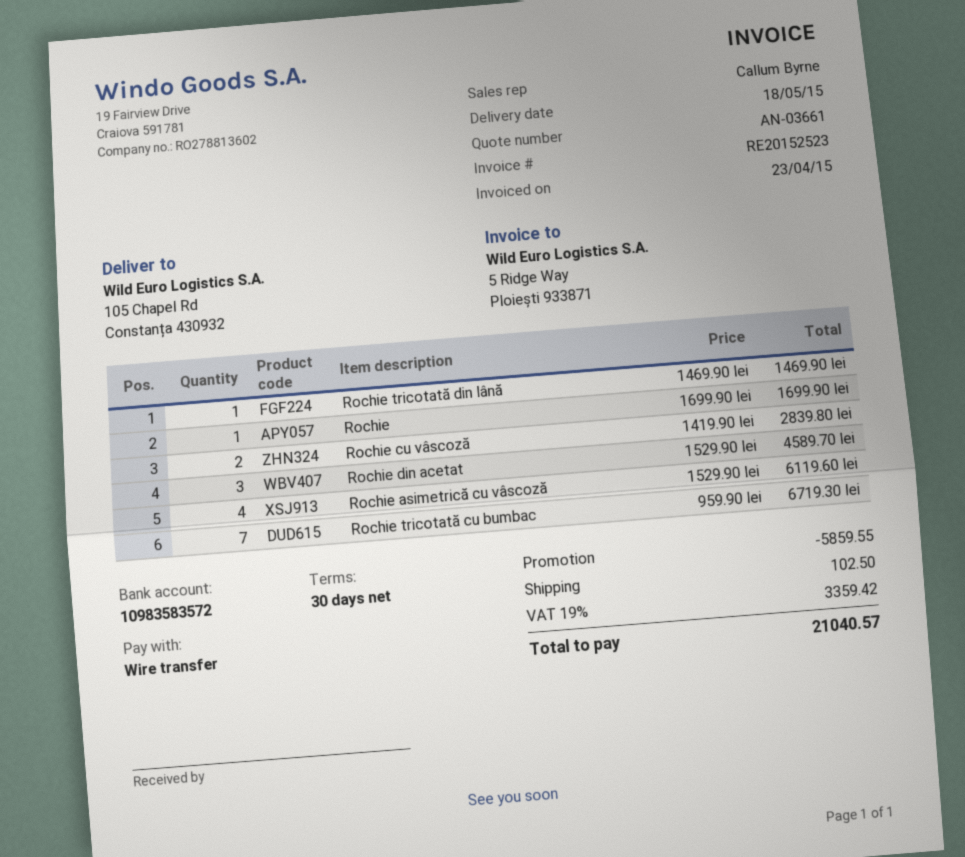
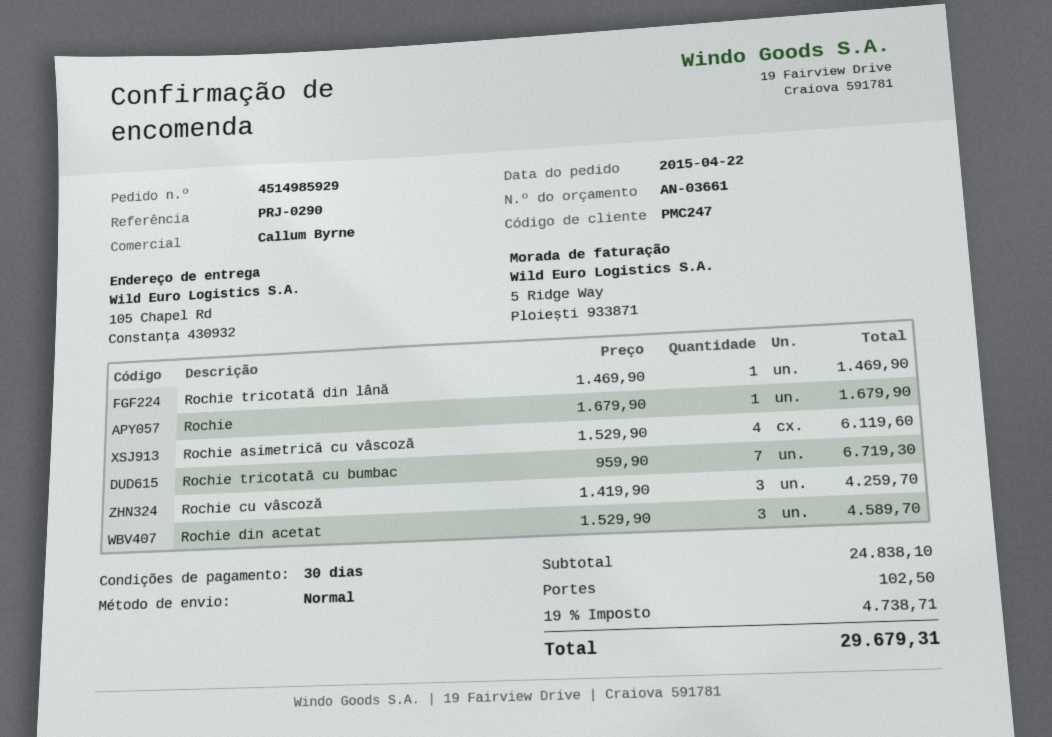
Rochie: 1 x 1699.90 = 1699.90 -> 1 x 1679.90 = 1679.90
Rochie cu vâscoză: 2 x 1419.90 = 2839.80 -> 3 x 1419.90 = 4259.70
discount: 5859.55 -> none
tax: 19% = 3359.42 -> 19% = 4738.71
total: 21040.57 -> 29679.31

